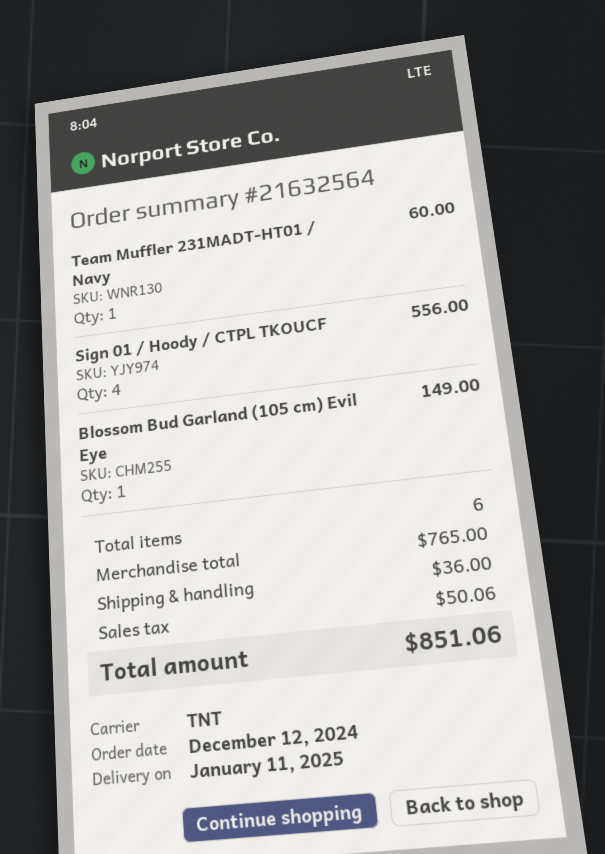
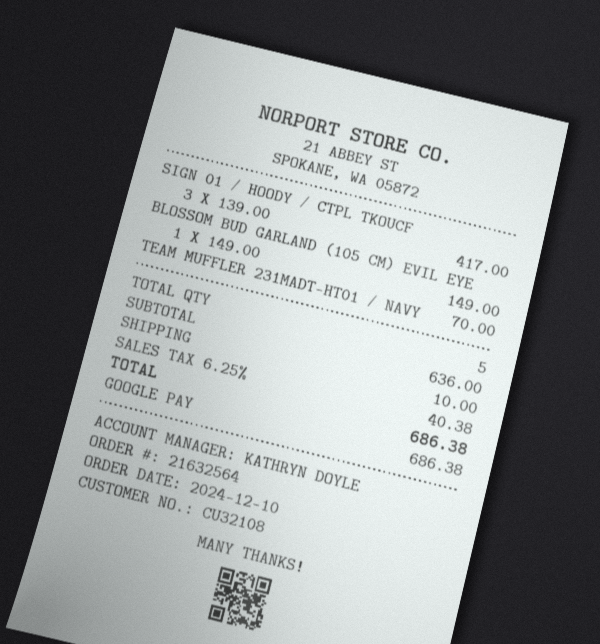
order date: 2024-12-12 -> 2024-12-10
Team Muffler 231MADT-HT01 / Navy: 1 for 60.00 -> 1 for 70.00
Sign 01 / Hoody / CTPL TKOUCF: 4 for 556.00 -> 3 for 417.00
total quantity: 6 -> 5
subtotal: 765.00 -> 636.00
shipping: 36.00 -> 10.00
tax: 50.06 -> 40.38
total: 851.06 -> 686.38

